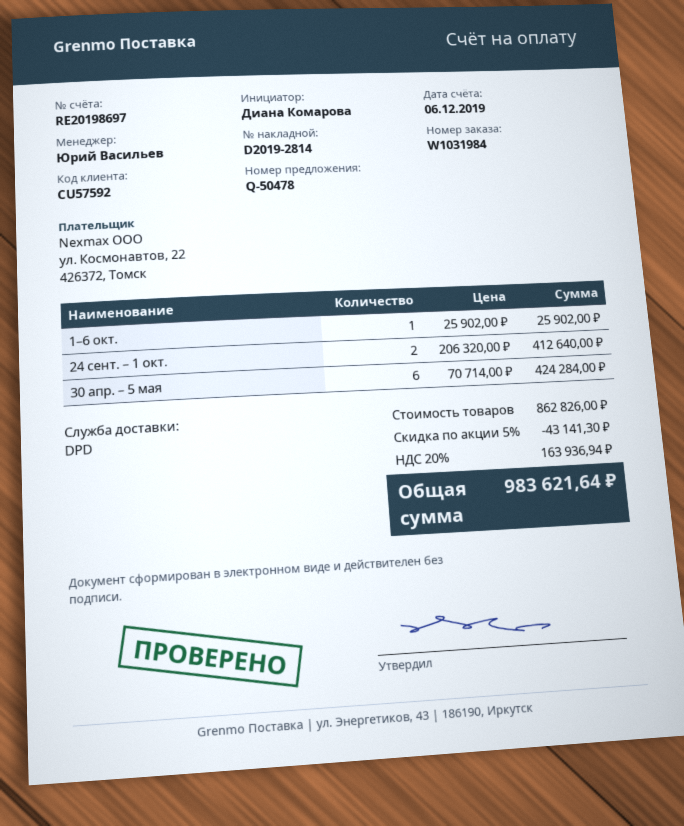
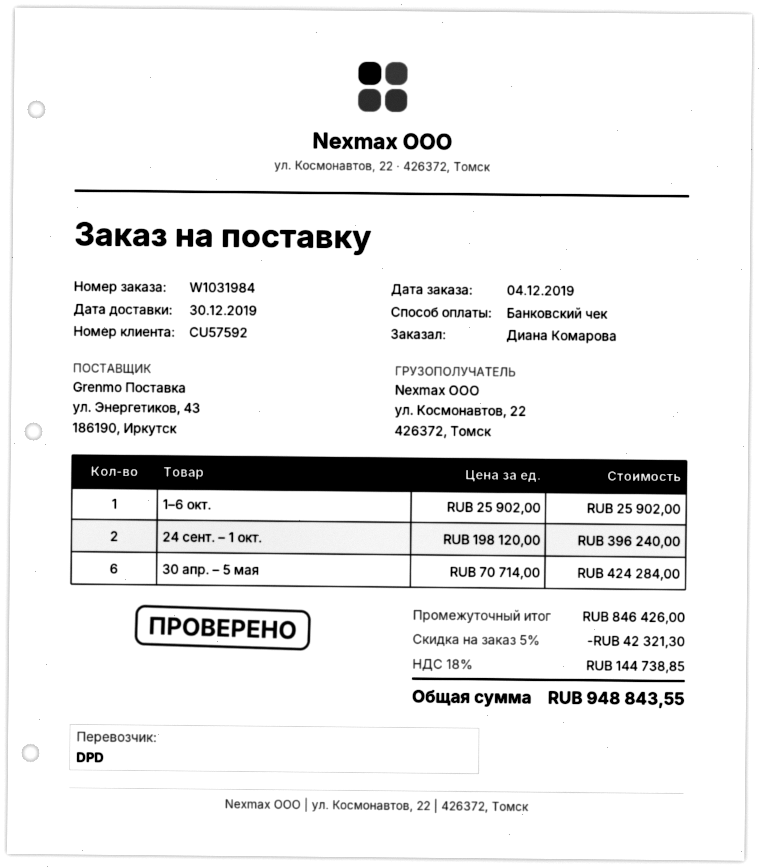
24 сент. – 1 окт.: 2 x 206320.00 = 412640.00 -> 2 x 198120.00 = 396240.00
subtotal: 862826.00 -> 846426.00
discount: 5% = 43141.30 -> 5% = 42321.30
tax: 20% = 163936.94 -> 18% = 144738.85
total: 983621.64 -> 948843.55

